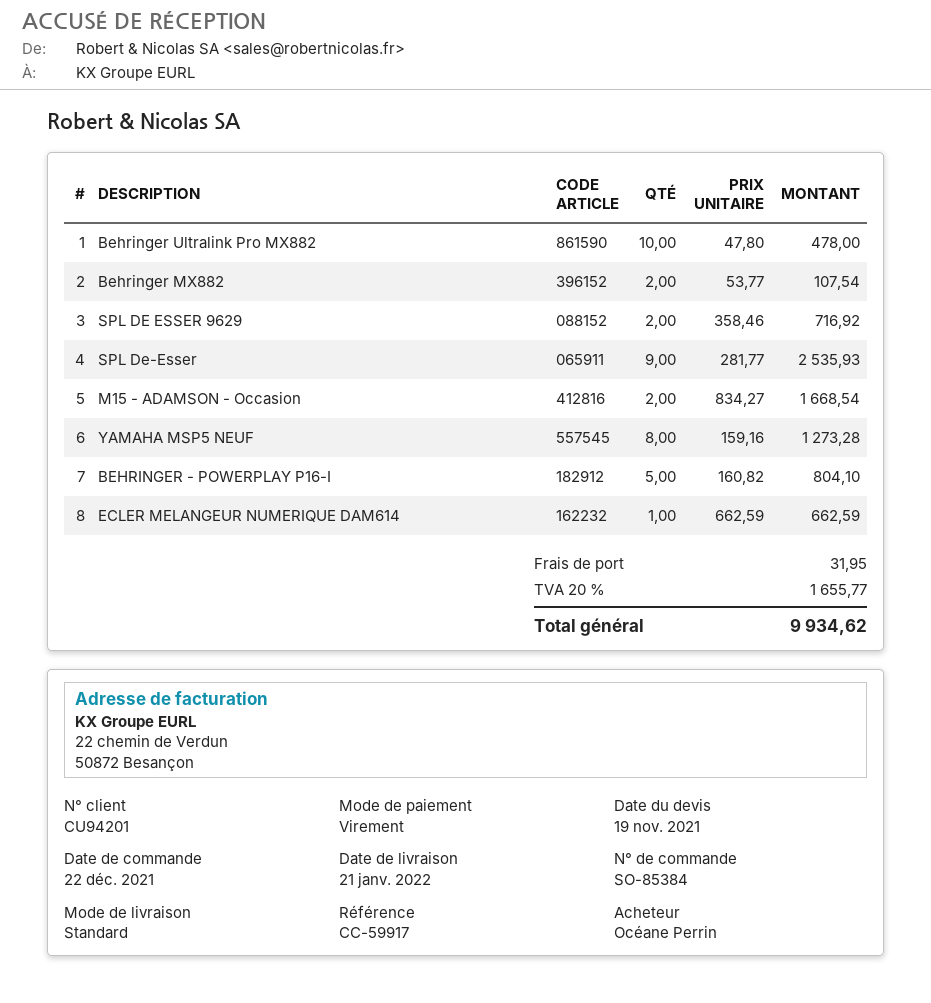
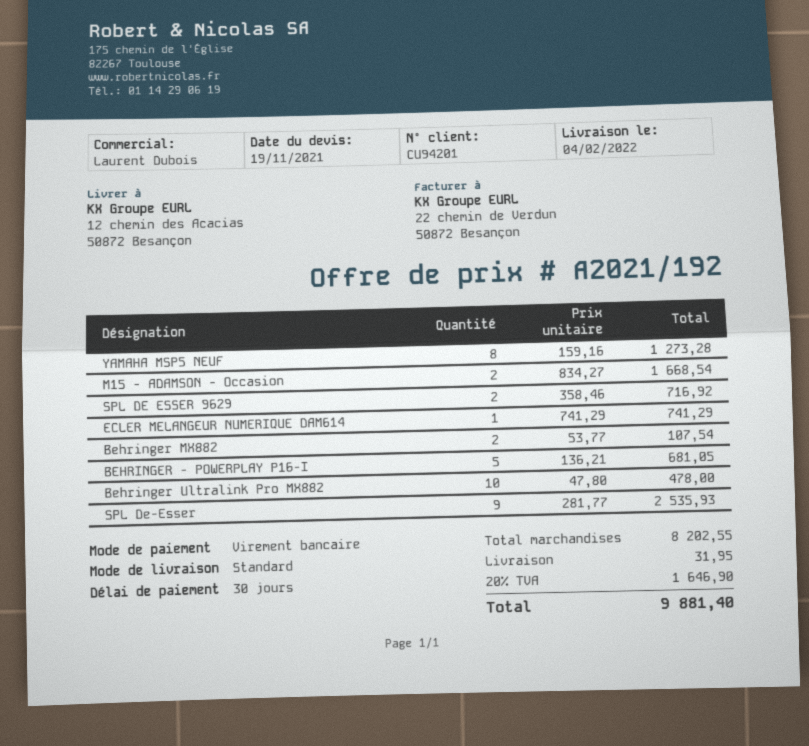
delivery date: 2022-01-21 -> 2022-02-04
BEHRINGER - POWERPLAY P16-I: 5 x 160.82 = 804.10 -> 5 x 136.21 = 681.05
ECLER MELANGEUR NUMERIQUE DAM614: 1 x 662.59 = 662.59 -> 1 x 741.29 = 741.29
tax: 20% = 1655.77 -> 20% = 1646.90
total: 9934.62 -> 9881.40

